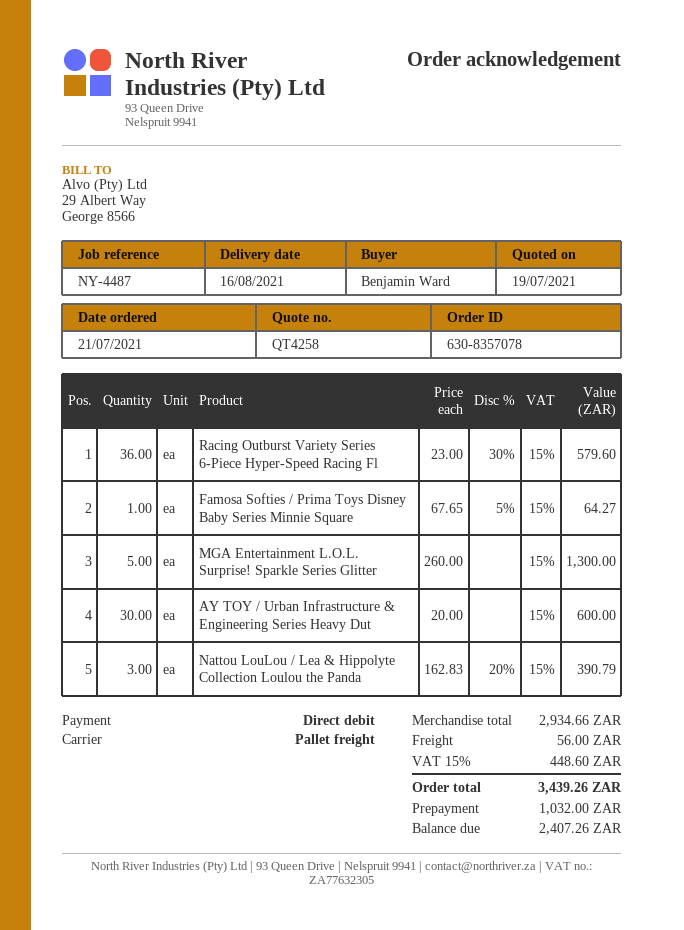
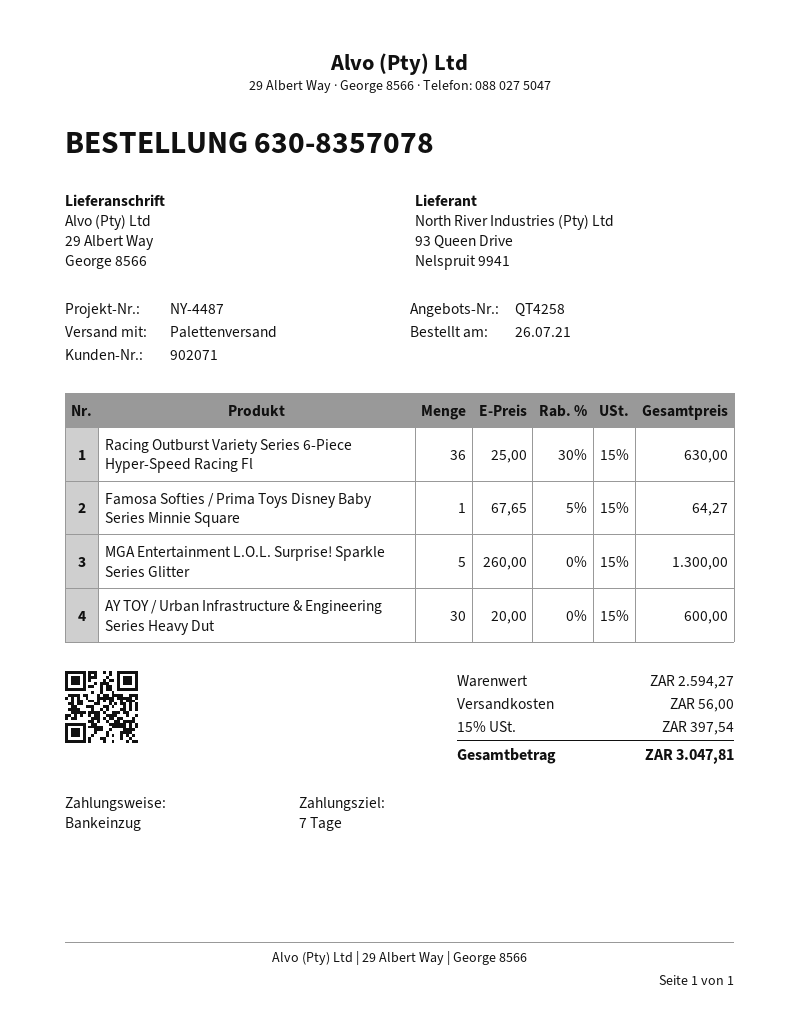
order date: 2021-07-21 -> 2021-07-26
Racing Outburst Variety Series 6-Piece Hyper-Speed Racing Fl: 36 x 23.00 - 30% = 579.60 -> 36 x 25.00 - 30% = 630.00
Nattou LouLou / Lea & Hippolyte Collection Loulou the Panda: 3 x 162.83 - 20% = 390.79 -> none
subtotal: 2934.66 -> 2594.27
tax: 15% = 448.60 -> 15% = 397.54
total: 3439.26 -> 3047.81

